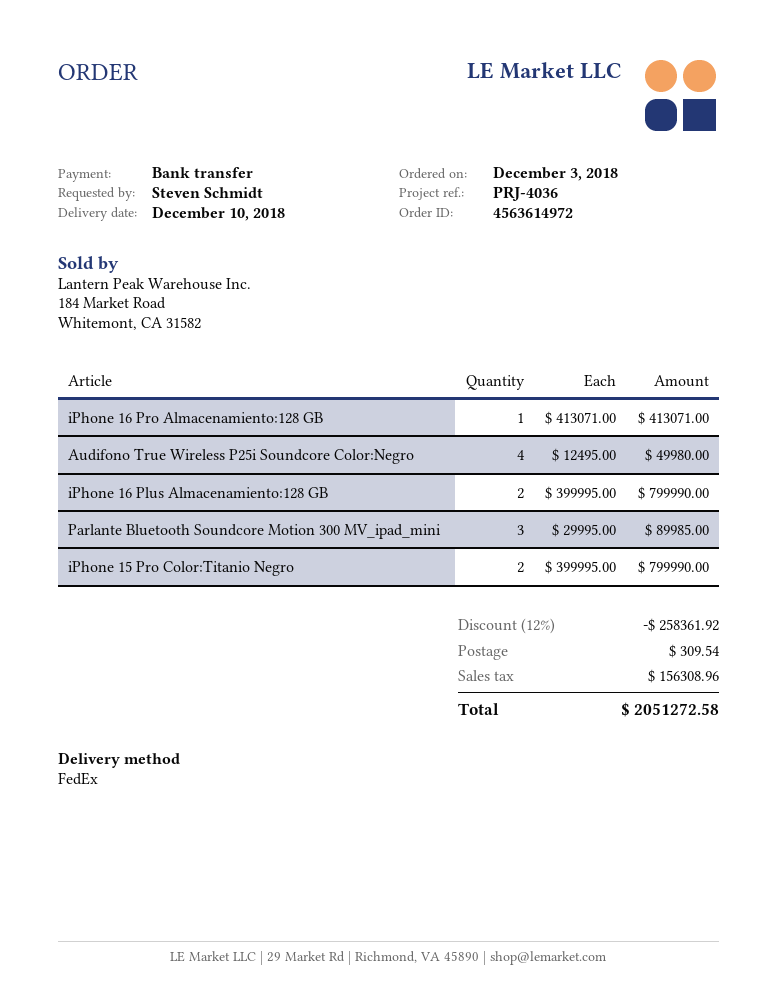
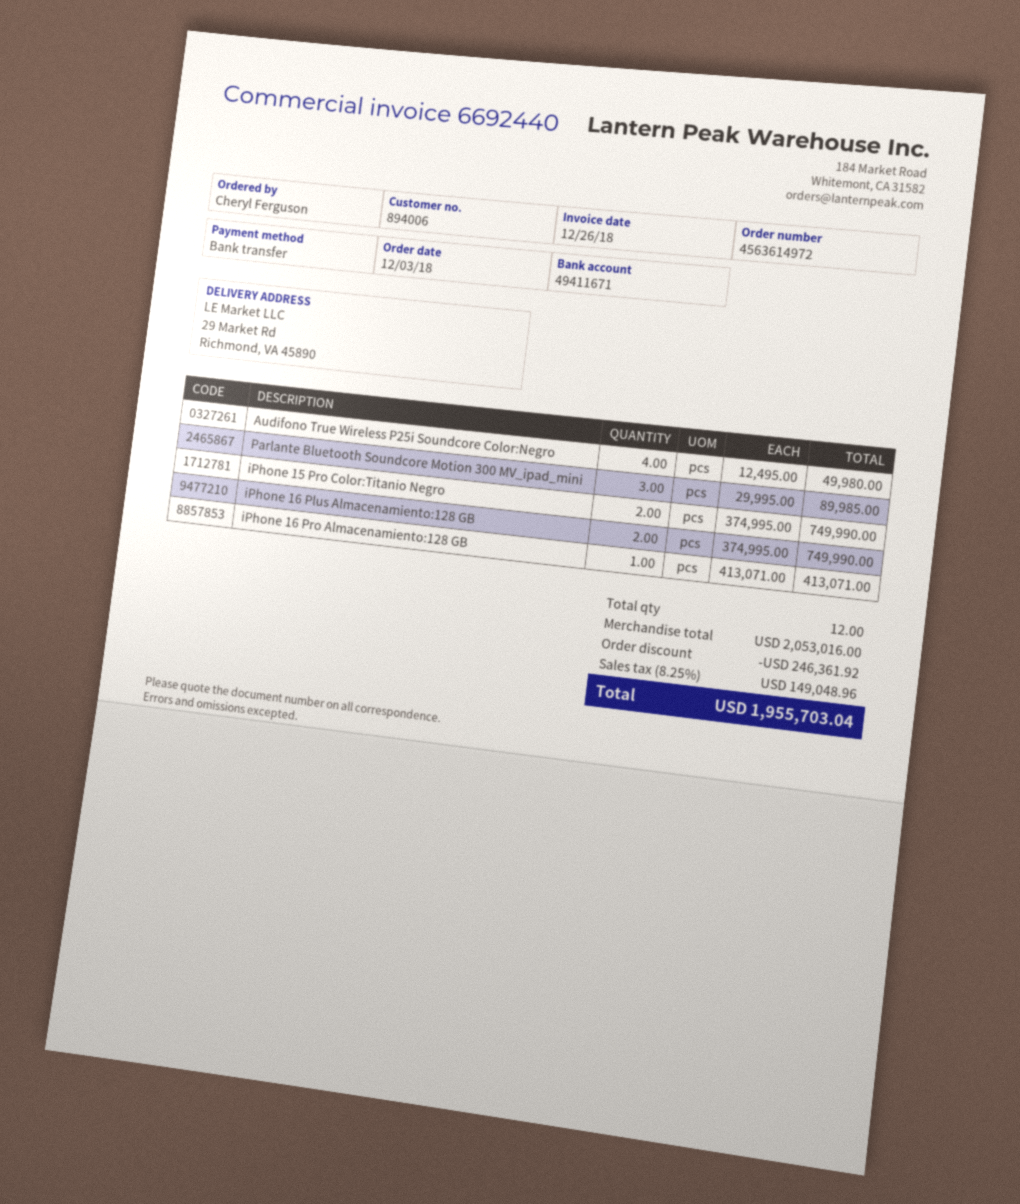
ordered by: Steven Schmidt -> Cheryl Ferguson
iPhone 16 Plus Almacenamiento:128 GB: 2 x 399995.00 = 799990.00 -> 2 x 374995.00 = 749990.00
iPhone 15 Pro Color:Titanio Negro: 2 x 399995.00 = 799990.00 -> 2 x 374995.00 = 749990.00
discount: 258361.92 -> 246361.92
shipping: 309.54 -> none
tax: 156308.96 -> 149048.96
total: 2051272.58 -> 1955703.04

